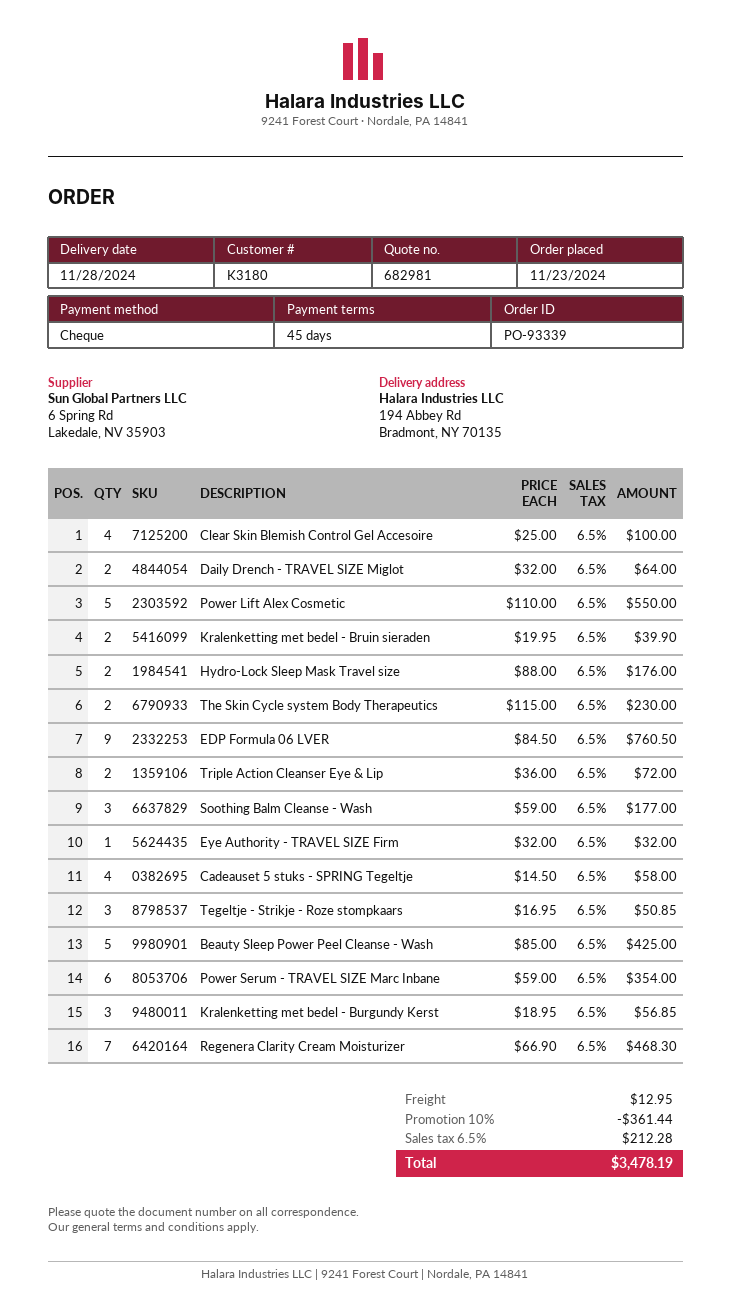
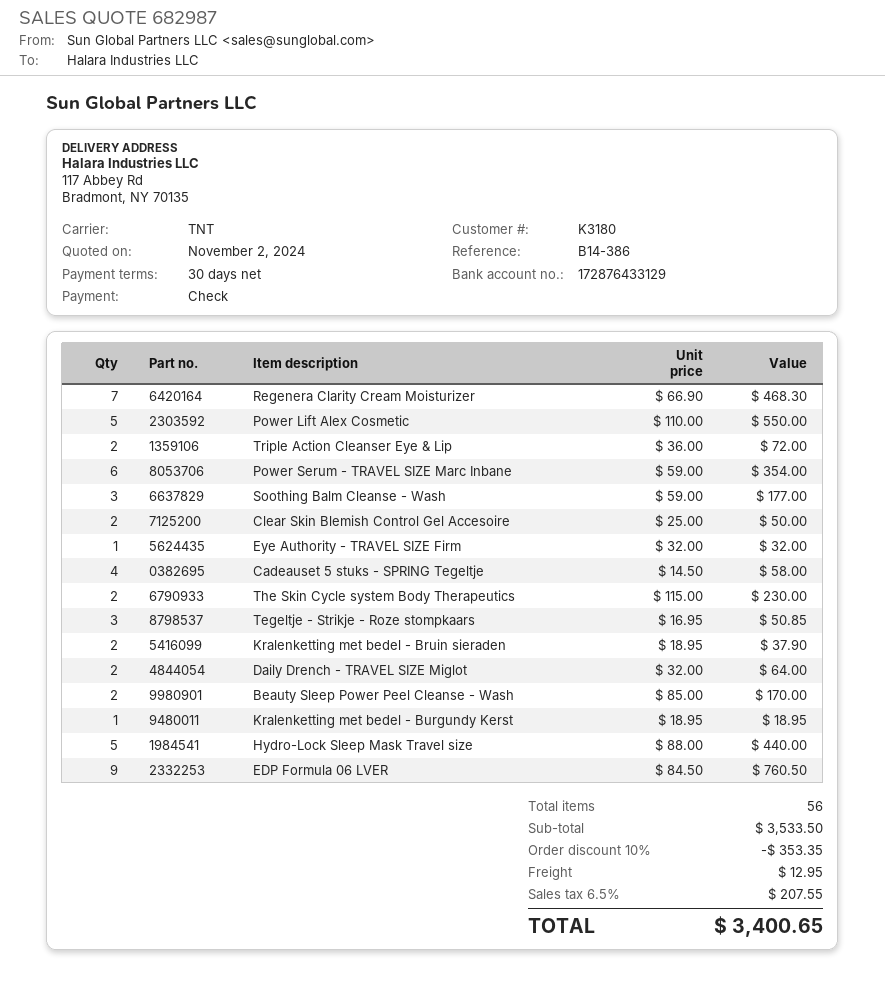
quote number: 682981 -> 682987
payment terms: 45 days -> 30 days
ship to: 194 Abbey Rd, Bradmont, NY 70135 -> 117 Abbey Rd, Bradmont, NY 70135
Clear Skin Blemish Control Gel Accesoire: 4 x 25.00 = 100.00 -> 2 x 25.00 = 50.00
Kralenketting met bedel - Bruin sieraden: 2 x 19.95 = 39.90 -> 2 x 18.95 = 37.90
Hydro-Lock Sleep Mask Travel size: 2 x 88.00 = 176.00 -> 5 x 88.00 = 440.00
Beauty Sleep Power Peel Cleanse - Wash: 5 x 85.00 = 425.00 -> 2 x 85.00 = 170.00
Kralenketting met bedel - Burgundy Kerst: 3 x 18.95 = 56.85 -> 1 x 18.95 = 18.95
discount: 10% = 361.44 -> 10% = 353.35
tax: 6.5% = 212.28 -> 6.5% = 207.55
total: 3478.19 -> 3400.65

